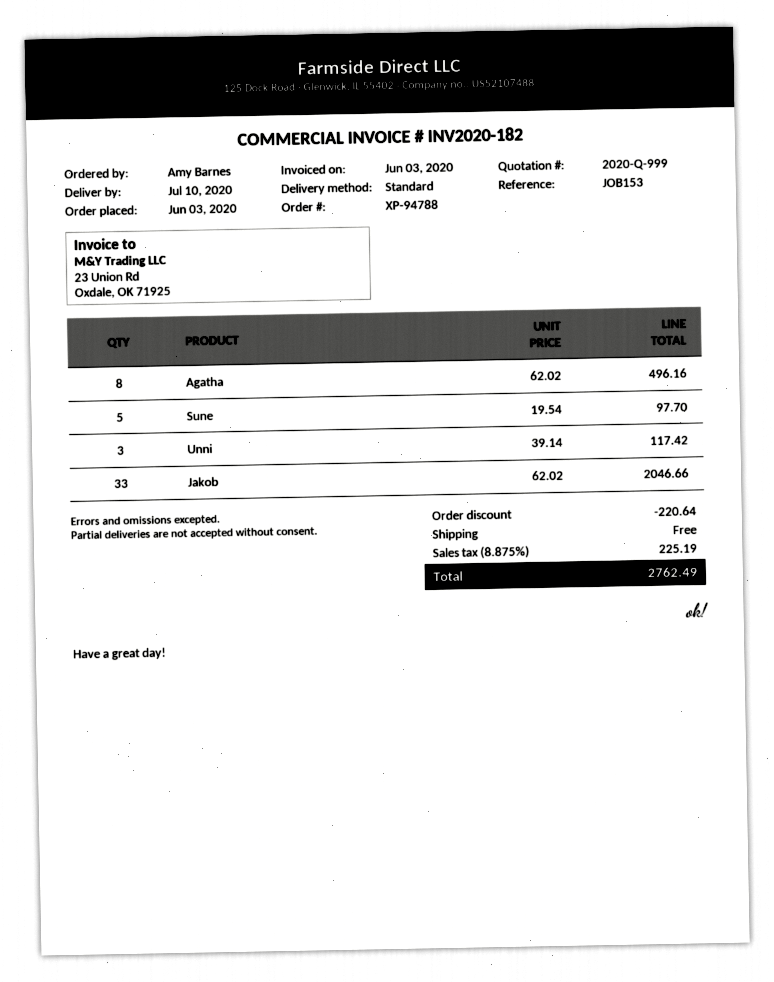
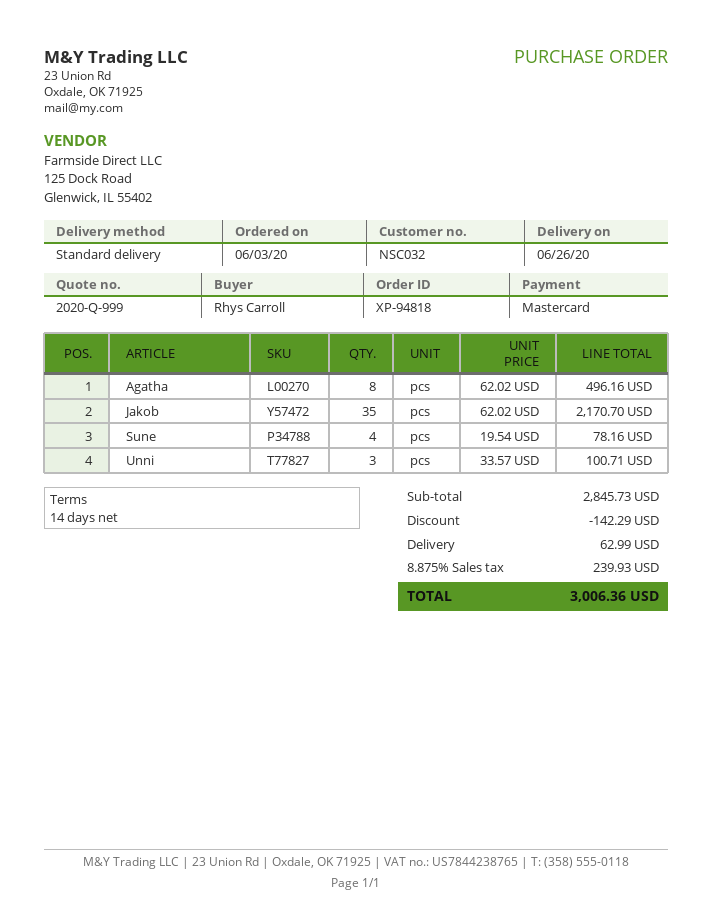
order number: XP-94788 -> XP-94818
delivery date: 2020-07-10 -> 2020-06-26
ordered by: Amy Barnes -> Rhys Carroll
Sune: 5 x 19.54 = 97.70 -> 4 x 19.54 = 78.16
Unni: 3 x 39.14 = 117.42 -> 3 x 33.57 = 100.71
Jakob: 33 x 62.02 = 2046.66 -> 35 x 62.02 = 2170.70
discount: 220.64 -> 142.29
shipping: 0.00 -> 62.99
tax: 8.875% = 225.19 -> 8.875% = 239.93
total: 2762.49 -> 3006.36

